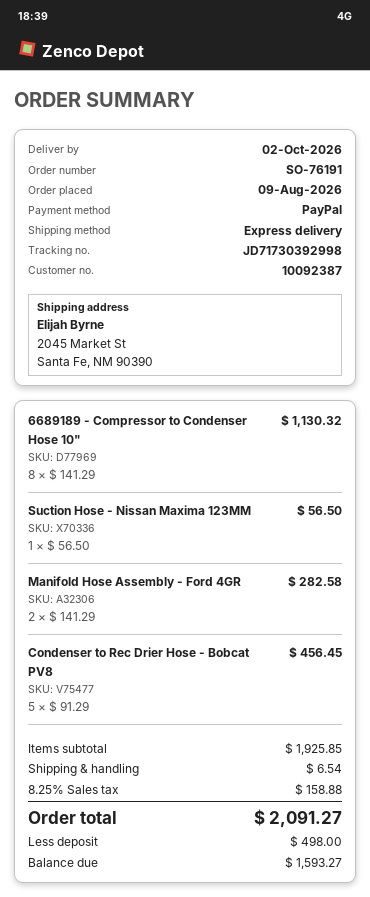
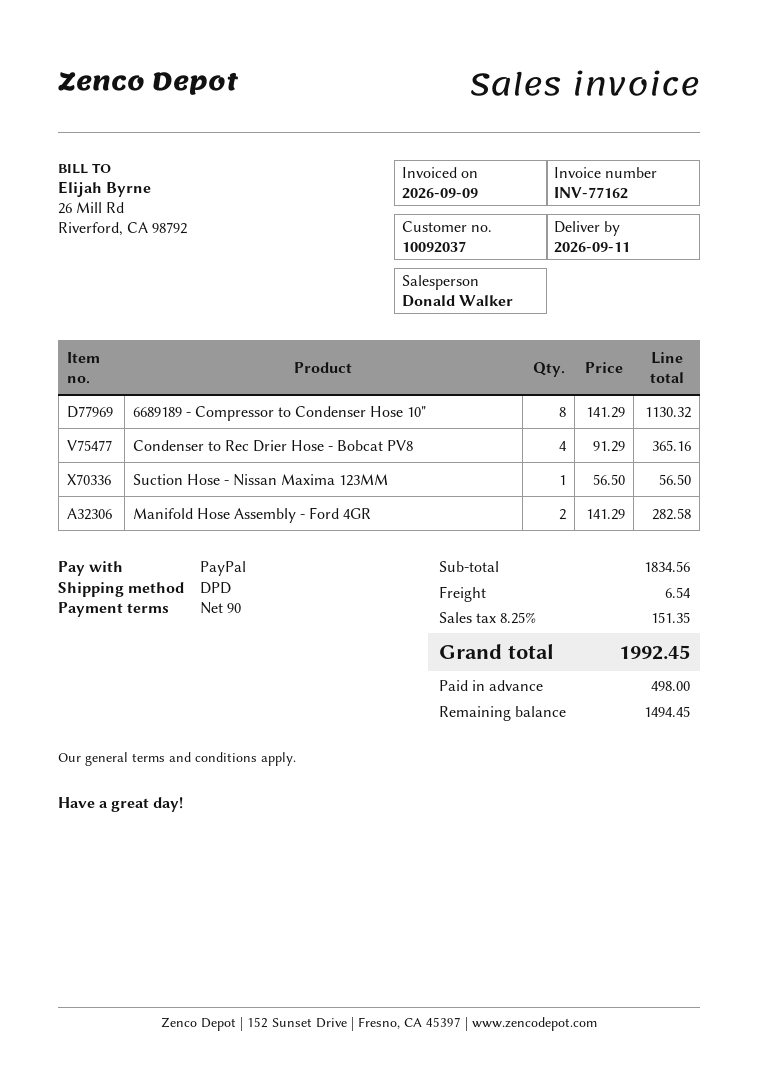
delivery date: 2026-10-02 -> 2026-09-11
customer number: 10092387 -> 10092037
shipping method: express -> DPD
Condenser to Rec Drier Hose - Bobcat PV8: 5 x 91.29 = 456.45 -> 4 x 91.29 = 365.16
subtotal: 1925.85 -> 1834.56
tax: 8.25% = 158.88 -> 8.25% = 151.35
total: 2091.27 -> 1992.45
balance: 1593.27 -> 1494.45

